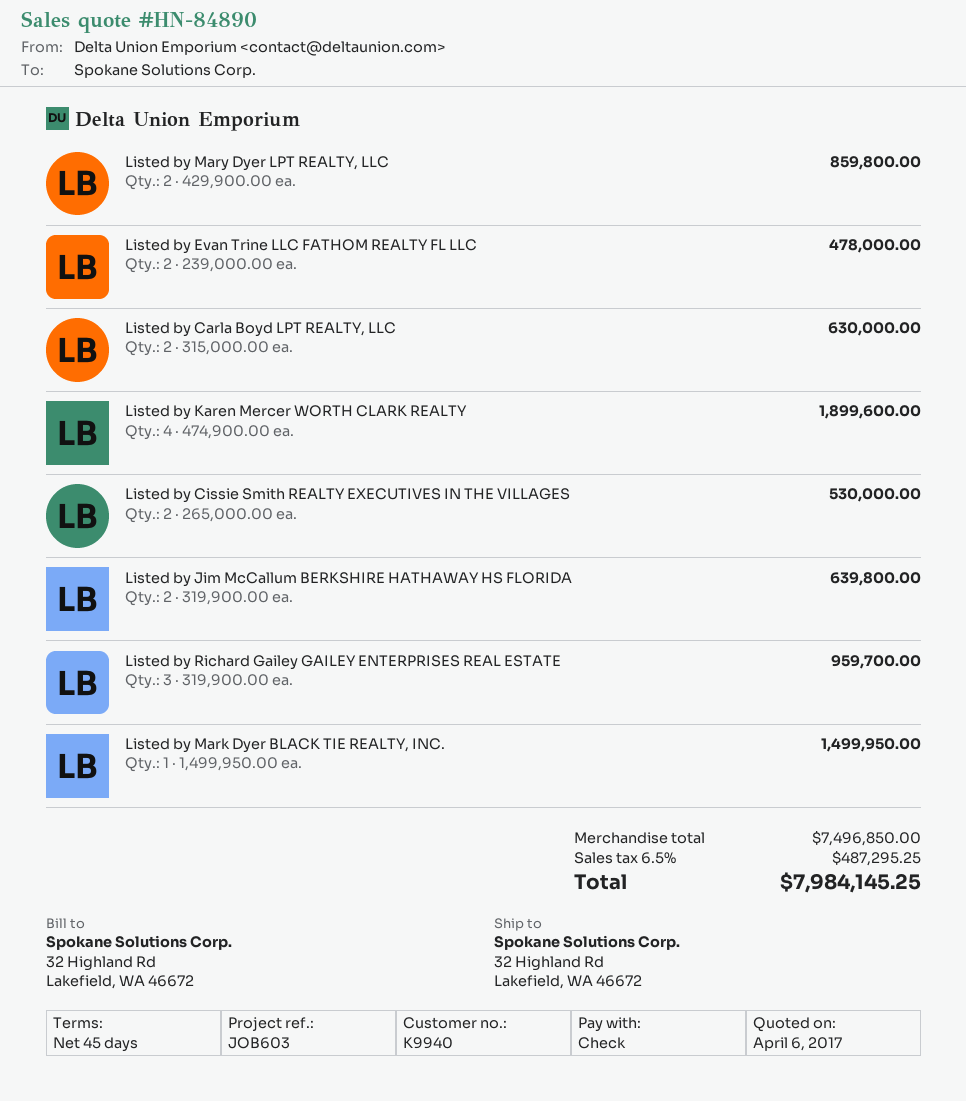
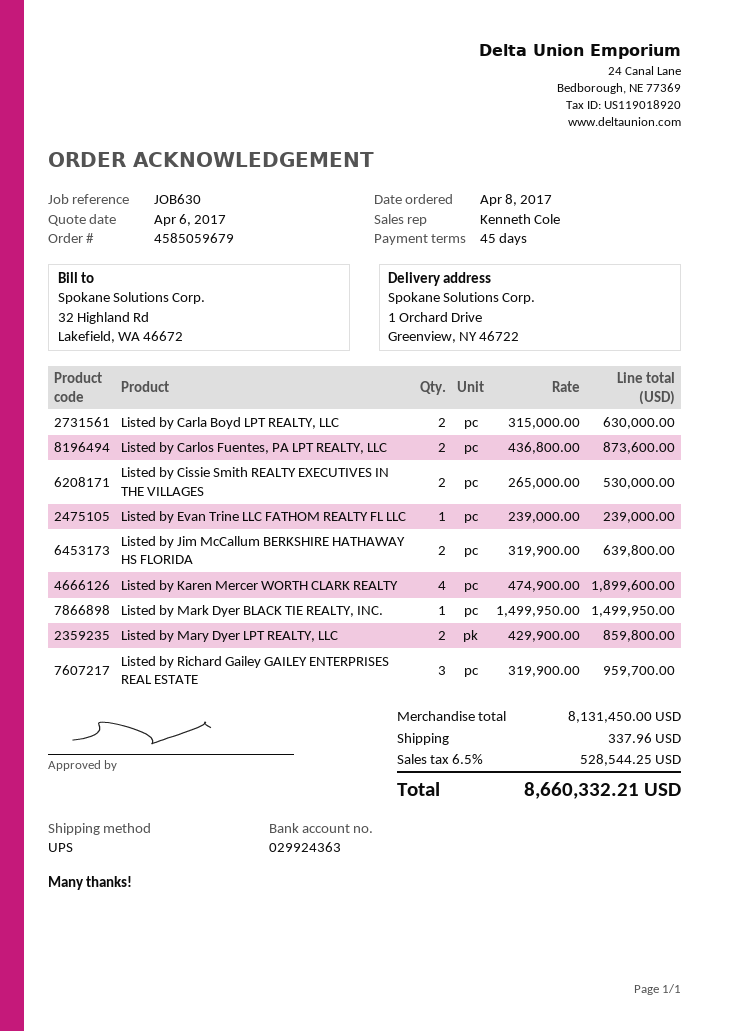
reference: JOB603 -> JOB630
ship to: 32 Highland Rd, Lakefield, WA 46672 -> 1 Orchard Drive, Greenview, NY 46722
Listed by Evan Trine LLC FATHOM REALTY FL LLC: 2 x 239000.00 = 478000.00 -> 1 x 239000.00 = 239000.00
Listed by Carlos Fuentes, PA LPT REALTY, LLC: none -> 2 x 436800.00 = 873600.00
subtotal: 7496850.00 -> 8131450.00
shipping: none -> 337.96
tax: 6.5% = 487295.25 -> 6.5% = 528544.25
total: 7984145.25 -> 8660332.21

